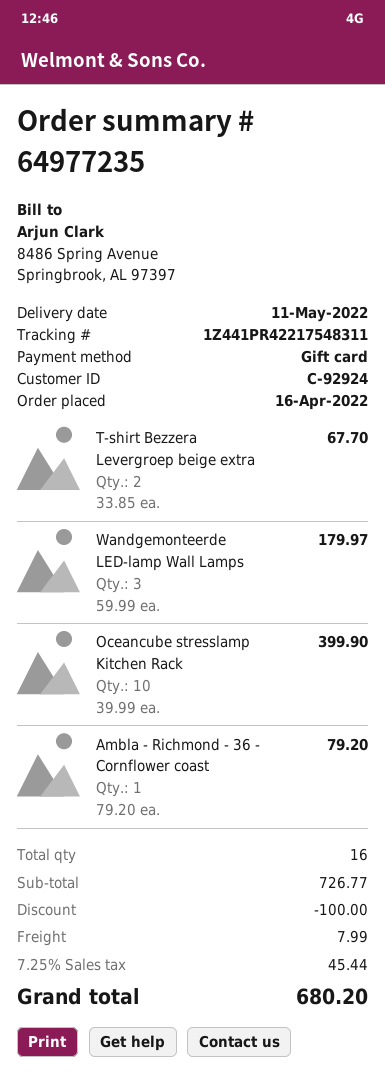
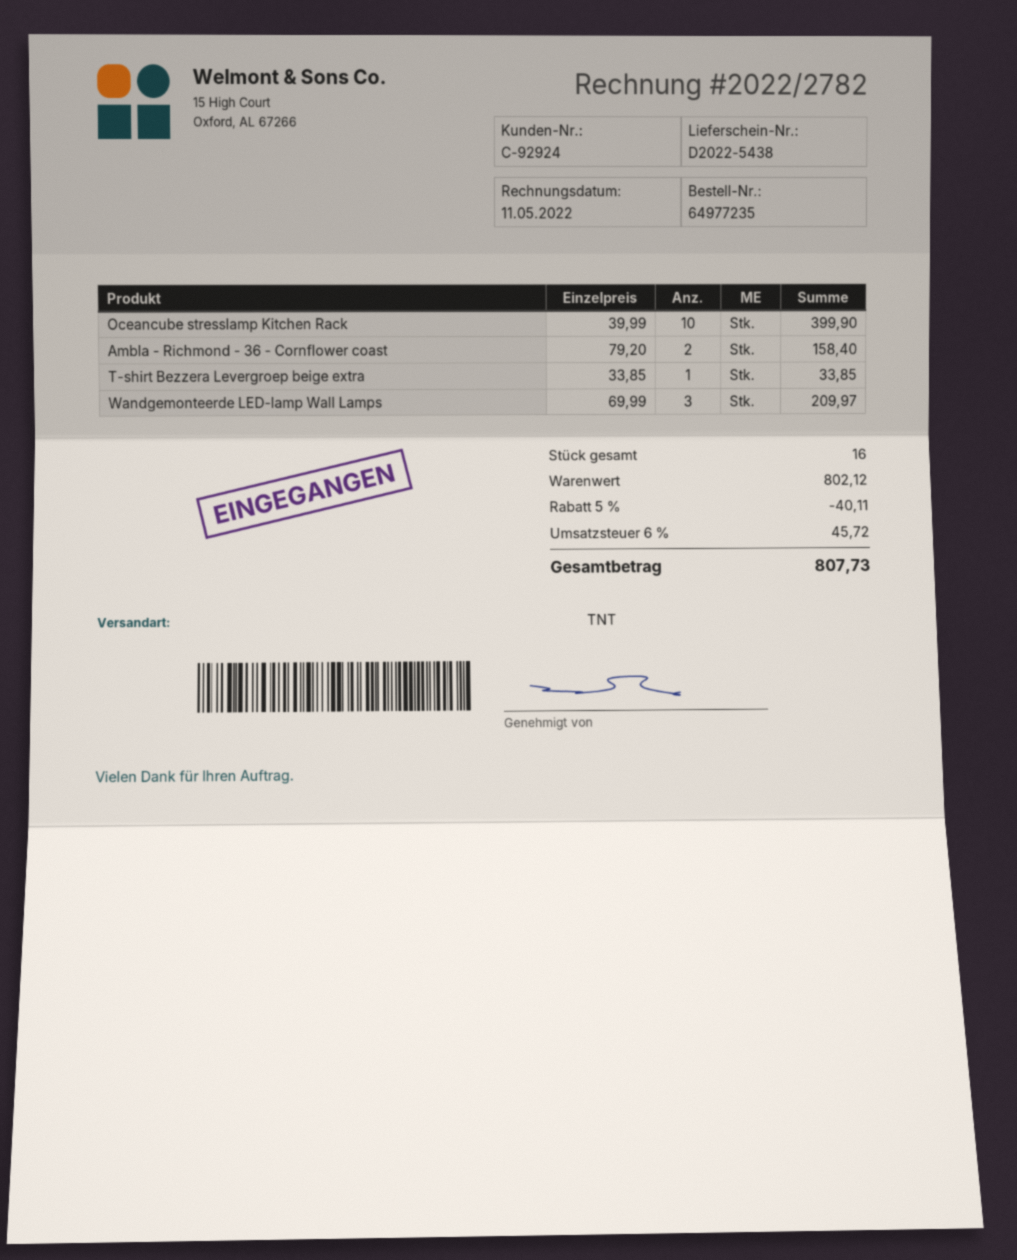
T-shirt Bezzera Levergroep beige extra: 2 x 33.85 = 67.70 -> 1 x 33.85 = 33.85
Wandgemonteerde LED-lamp Wall Lamps: 3 x 59.99 = 179.97 -> 3 x 69.99 = 209.97
Ambla - Richmond - 36 - Cornflower coast: 1 x 79.20 = 79.20 -> 2 x 79.20 = 158.40
subtotal: 726.77 -> 802.12
discount: 100.00 -> 40.11
shipping: 7.99 -> none
tax: 7.25% = 45.44 -> 6% = 45.72
total: 680.20 -> 807.73

